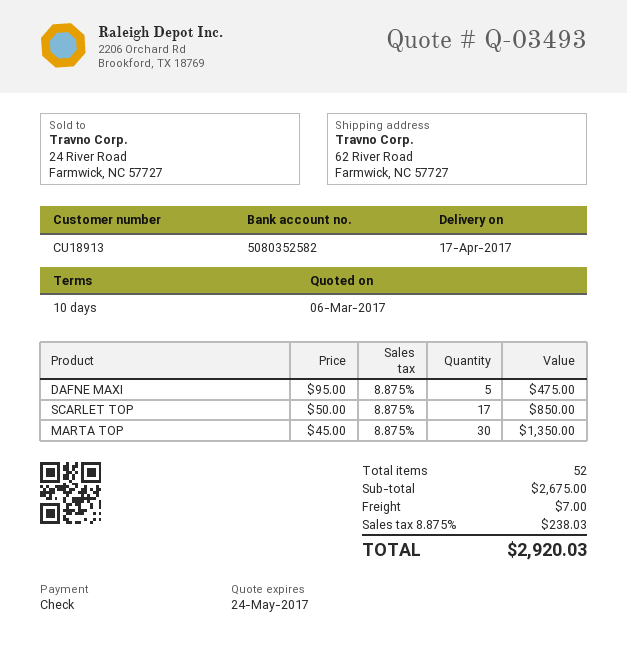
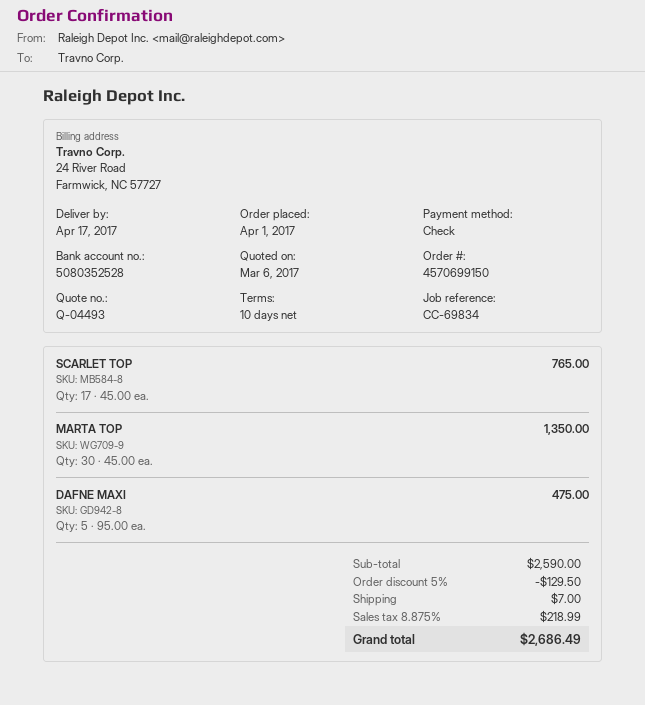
quote number: Q-03493 -> Q-04493
bank account: 5080352582 -> 5080352528
SCARLET TOP: 17 x 50.00 = 850.00 -> 17 x 45.00 = 765.00
subtotal: 2675.00 -> 2590.00
discount: none -> 5% = 129.50
tax: 8.875% = 238.03 -> 8.875% = 218.99
total: 2920.03 -> 2686.49

